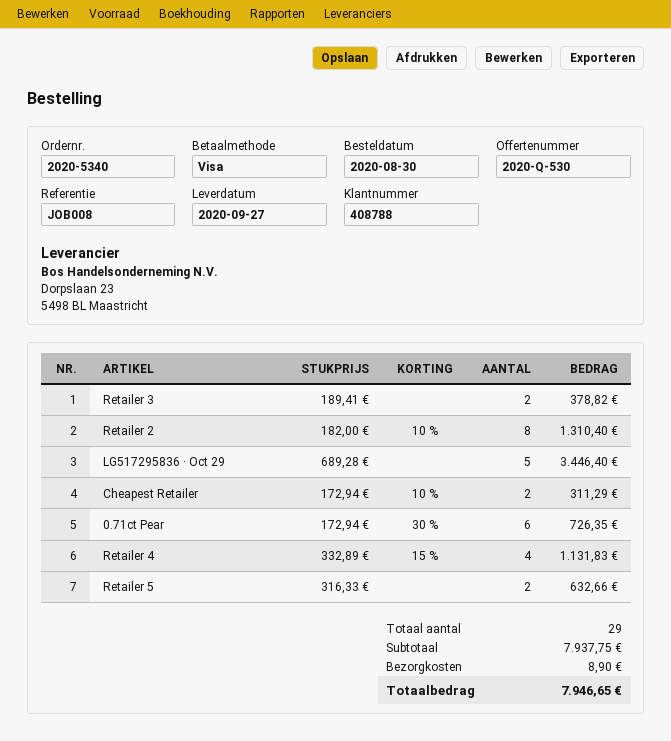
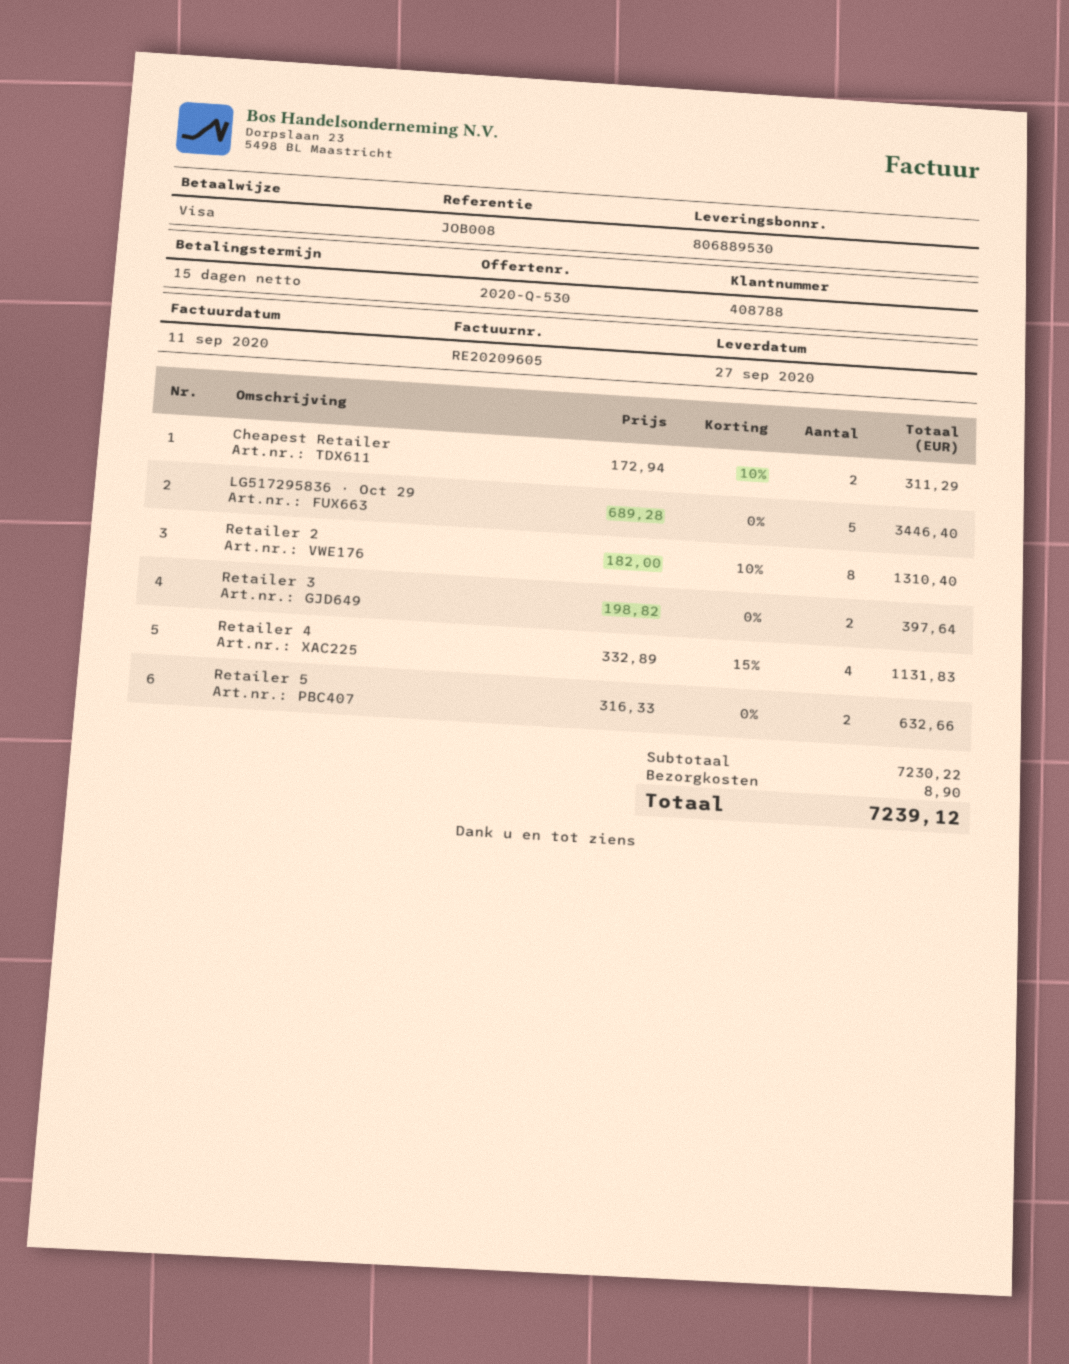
Retailer 3: 2 x 189.41 = 378.82 -> 2 x 198.82 = 397.64
0.71ct Pear: 6 x 172.94 - 30% = 726.35 -> none
subtotal: 7937.75 -> 7230.22
total: 7946.65 -> 7239.12

